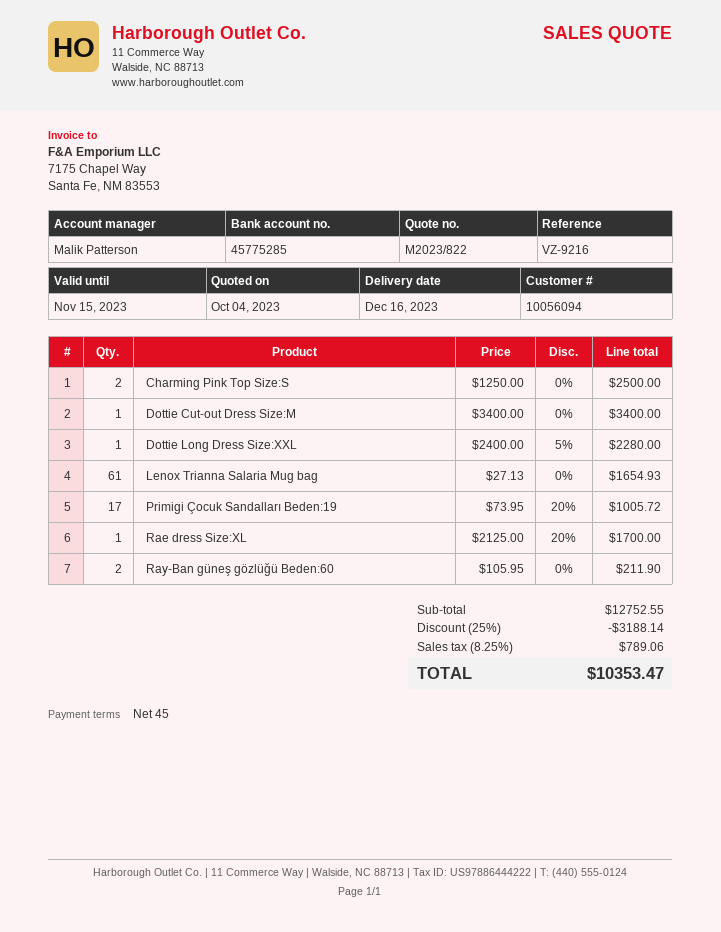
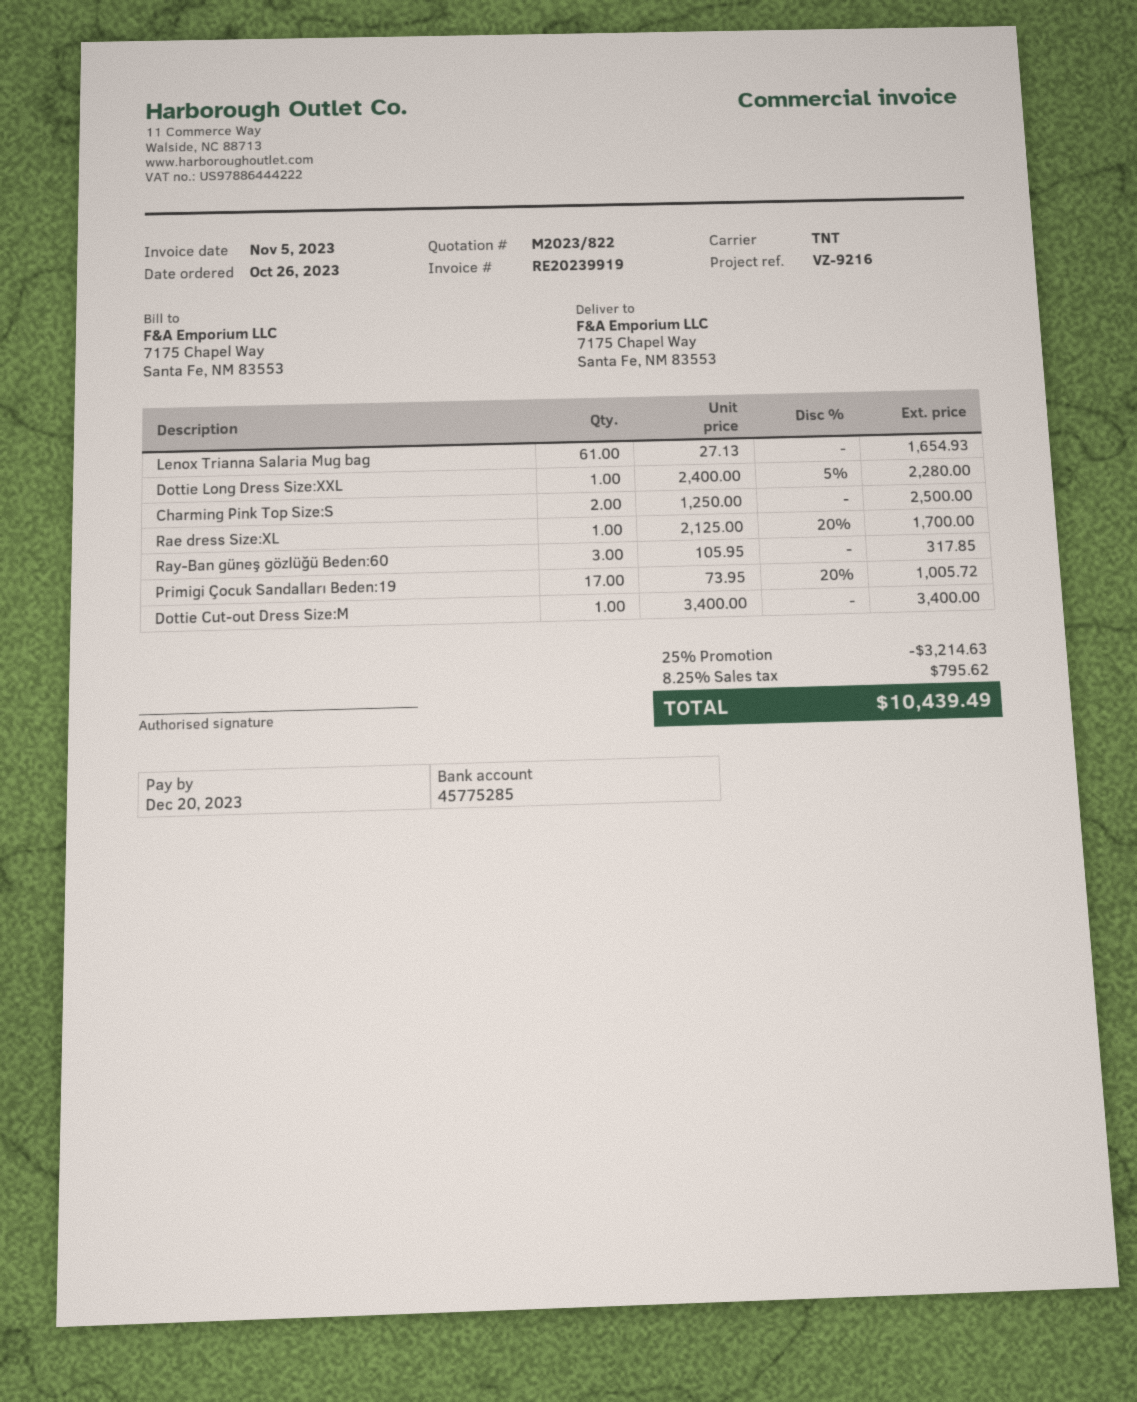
Ray-Ban güneş gözlüğü Beden:60: 2 x 105.95 = 211.90 -> 3 x 105.95 = 317.85
discount: 25% = 3188.14 -> 25% = 3214.63
tax: 8.25% = 789.06 -> 8.25% = 795.62
total: 10353.47 -> 10439.49

